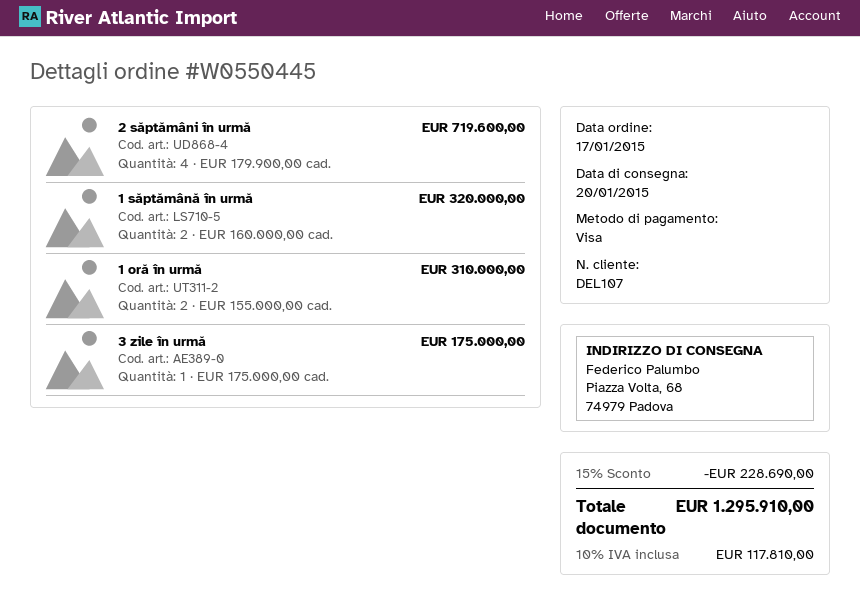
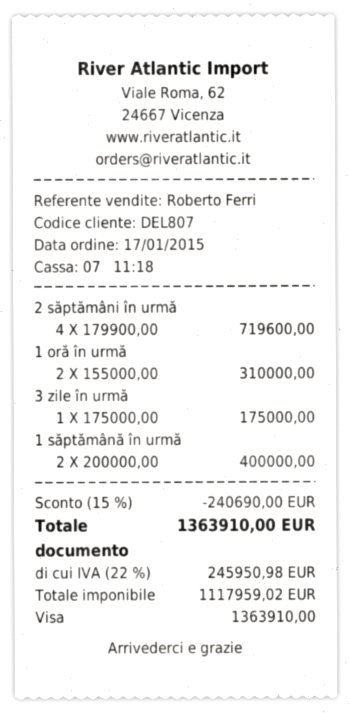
customer number: DEL107 -> DEL807
1 săptămână în urmă: 2 x 160000.00 = 320000.00 -> 2 x 200000.00 = 400000.00
discount: 15% = 228690.00 -> 15% = 240690.00
tax: 10% = 117810.00 -> 22% = 245950.98
total: 1295910.00 -> 1363910.00

